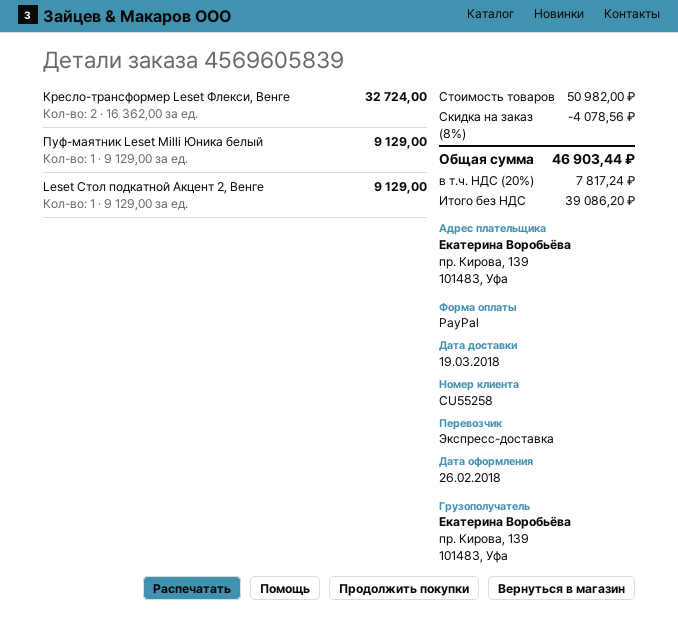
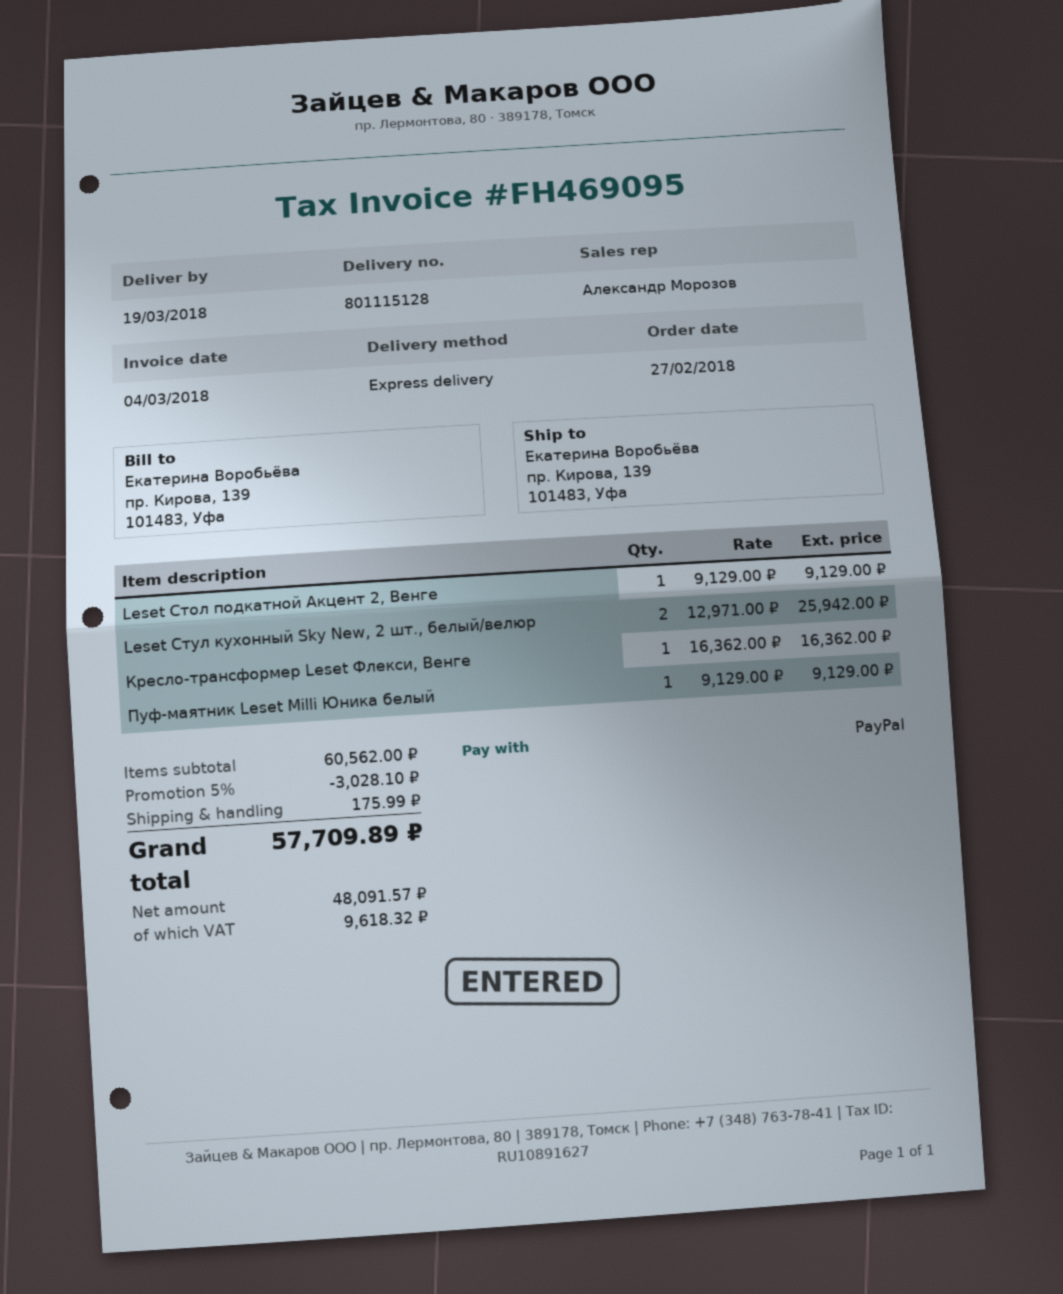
order date: 2018-02-26 -> 2018-02-27
Кресло-трансформер Leset Флекси, Венге: 2 x 16362.00 = 32724.00 -> 1 x 16362.00 = 16362.00
Leset Стул кухонный Sky New, 2 шт., белый/велюр: none -> 2 x 12971.00 = 25942.00
subtotal: 50982.00 -> 60562.00
discount: 8% = 4078.56 -> 5% = 3028.10
shipping: none -> 175.99
net: 39086.20 -> 48091.57
tax: 7817.24 -> 9618.32
total: 46903.44 -> 57709.89

